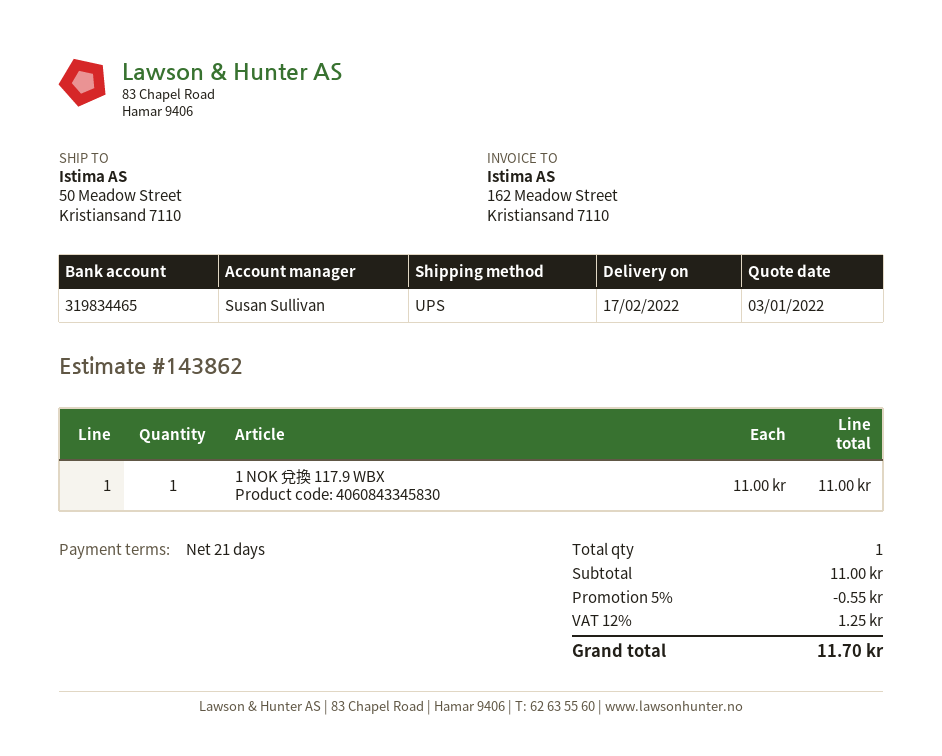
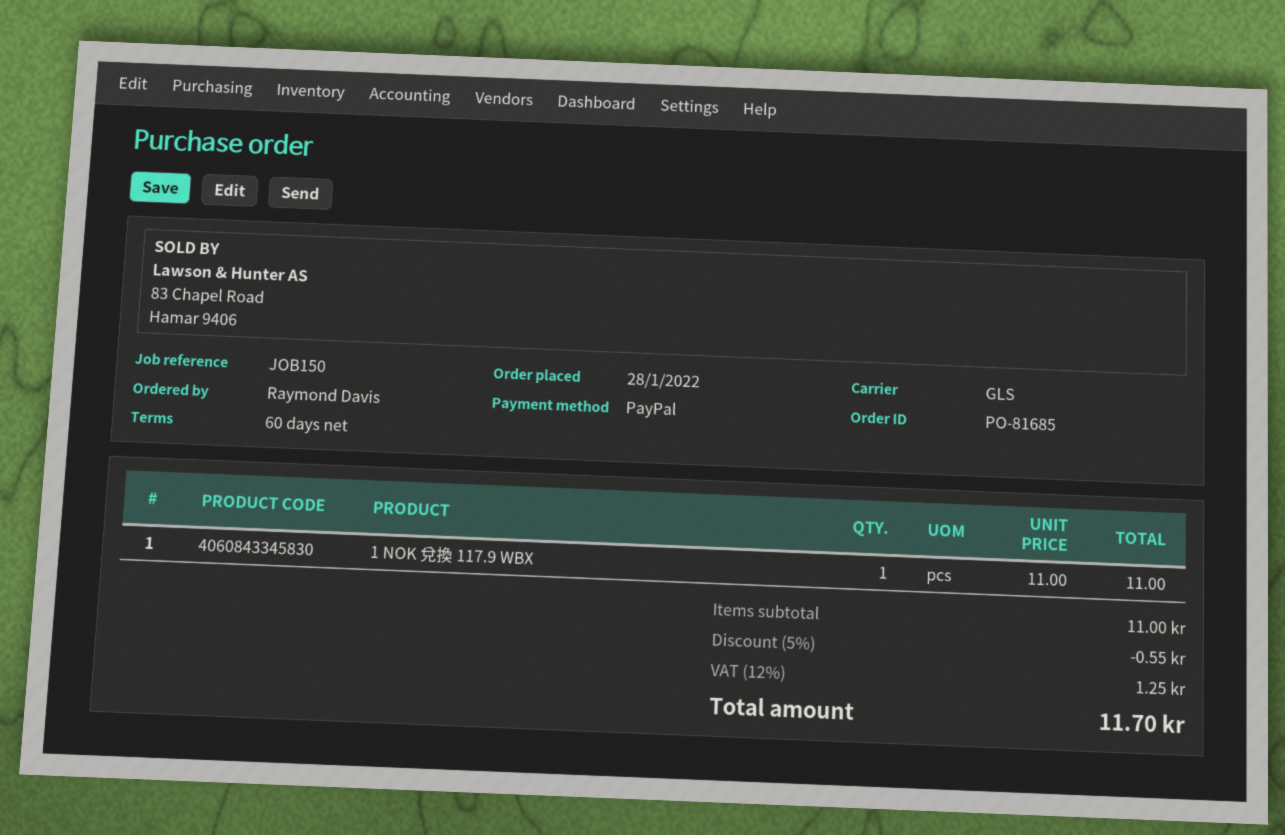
payment terms: 21 days -> 60 days
shipping method: UPS -> GLS

